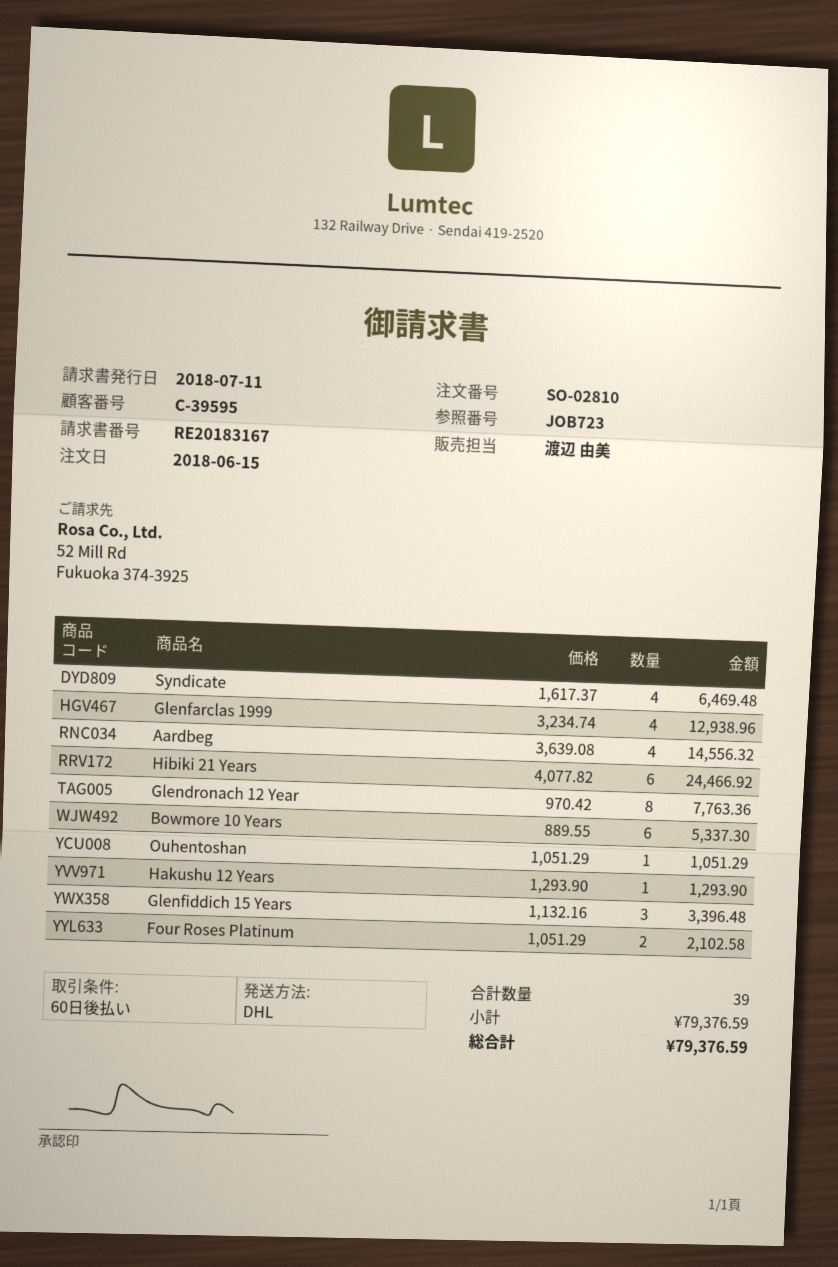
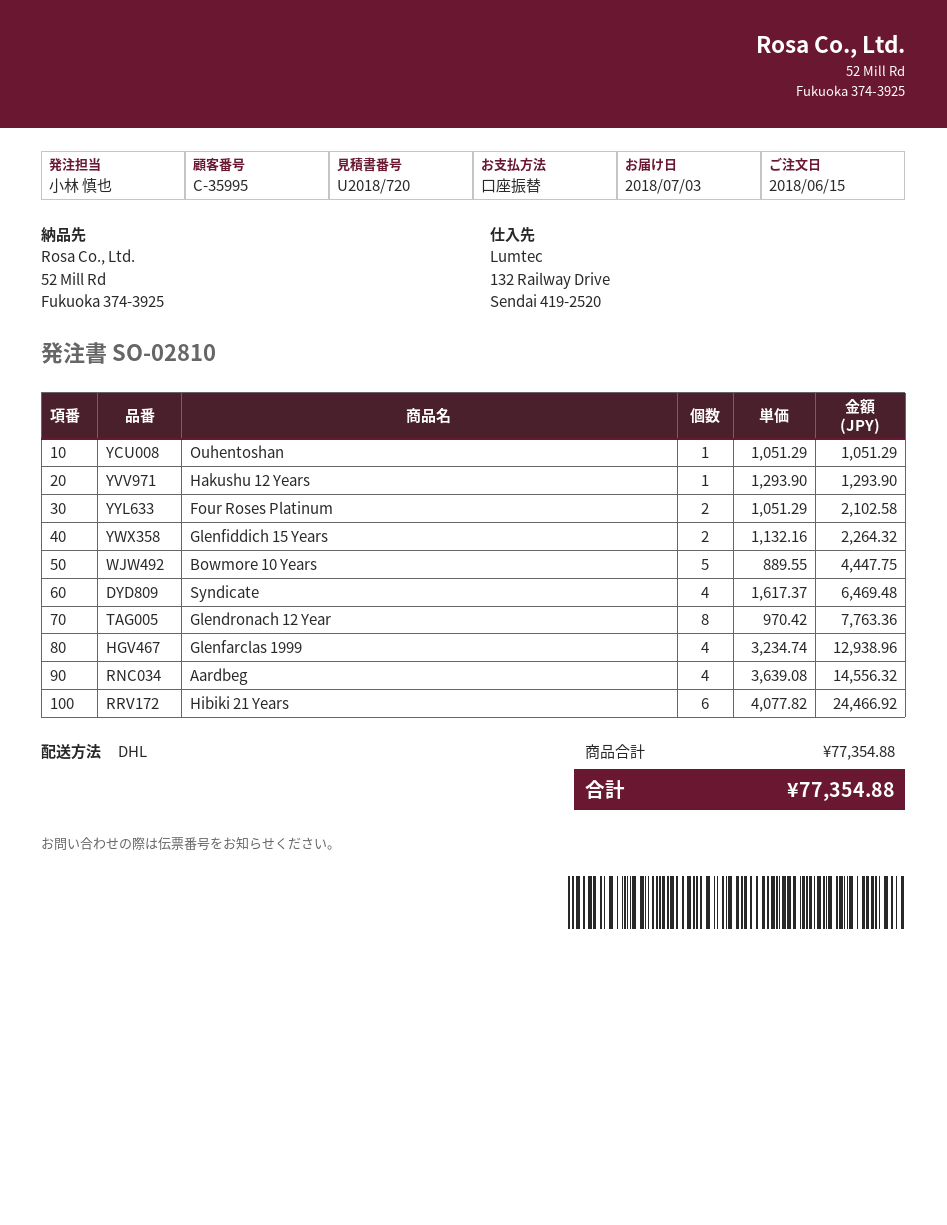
customer number: C-39595 -> C-35995
Bowmore 10 Years: 6 x 889.55 = 5337.30 -> 5 x 889.55 = 4447.75
Glenfiddich 15 Years: 3 x 1132.16 = 3396.48 -> 2 x 1132.16 = 2264.32
subtotal: 79376.59 -> 77354.88
total: 79376.59 -> 77354.88

